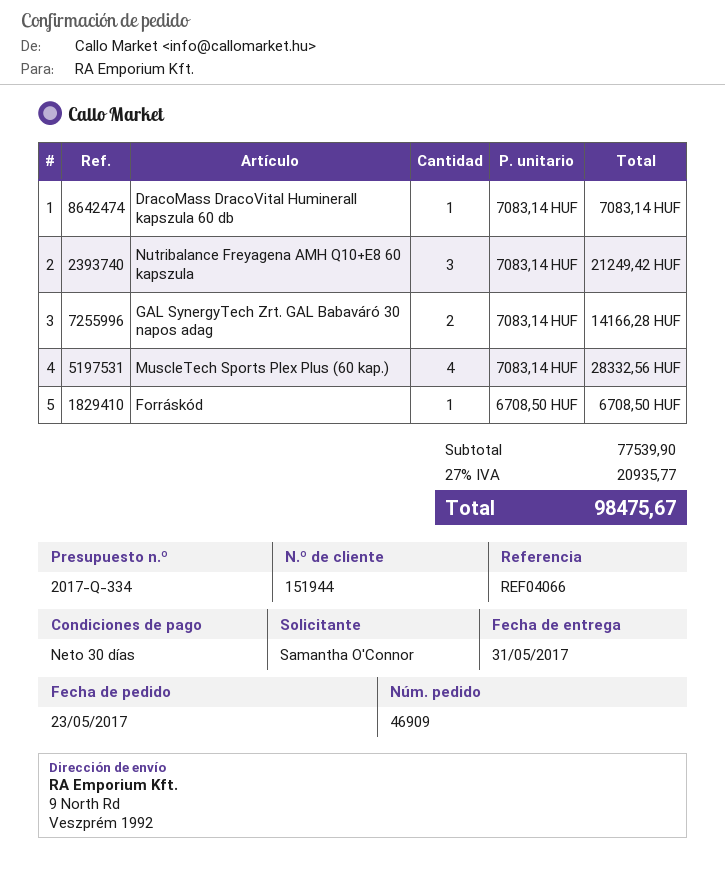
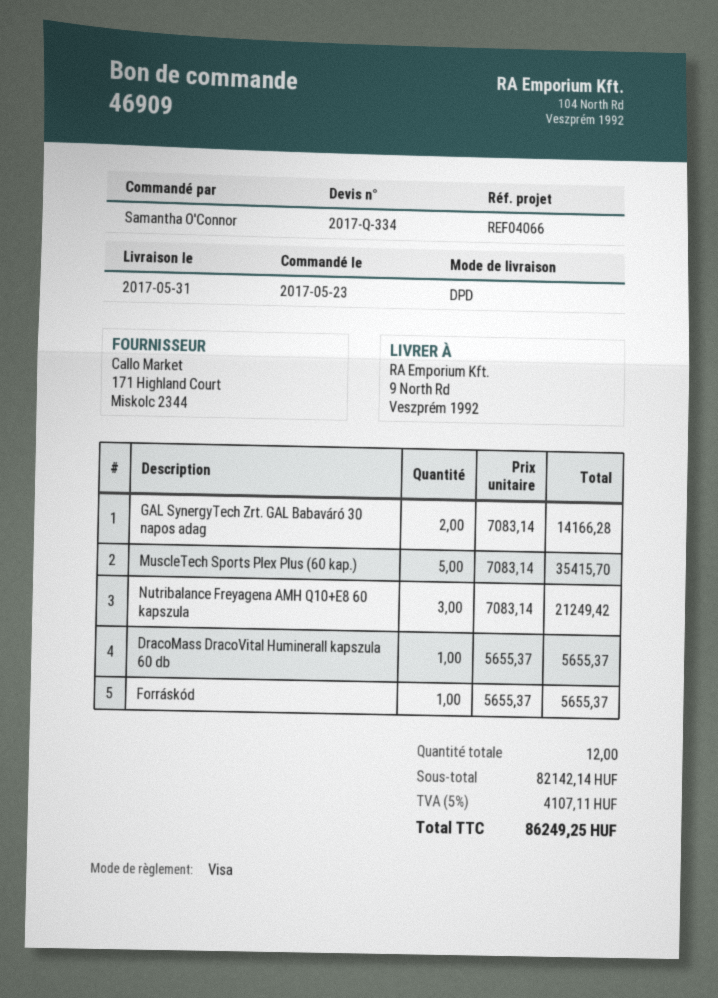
DracoMass DracoVital Huminerall kapszula 60 db: 1 x 7083.14 = 7083.14 -> 1 x 5655.37 = 5655.37
MuscleTech Sports Plex Plus (60 kap.): 4 x 7083.14 = 28332.56 -> 5 x 7083.14 = 35415.70
Forráskód: 1 x 6708.50 = 6708.50 -> 1 x 5655.37 = 5655.37
subtotal: 77539.90 -> 82142.14
tax: 27% = 20935.77 -> 5% = 4107.11
total: 98475.67 -> 86249.25

